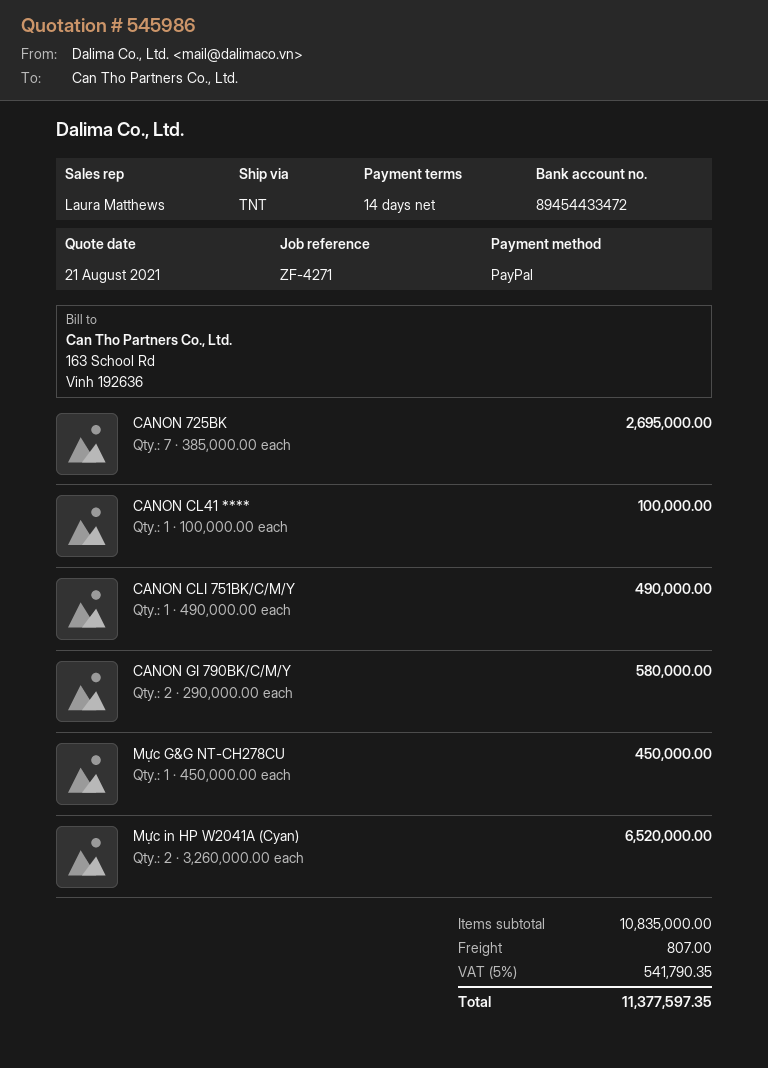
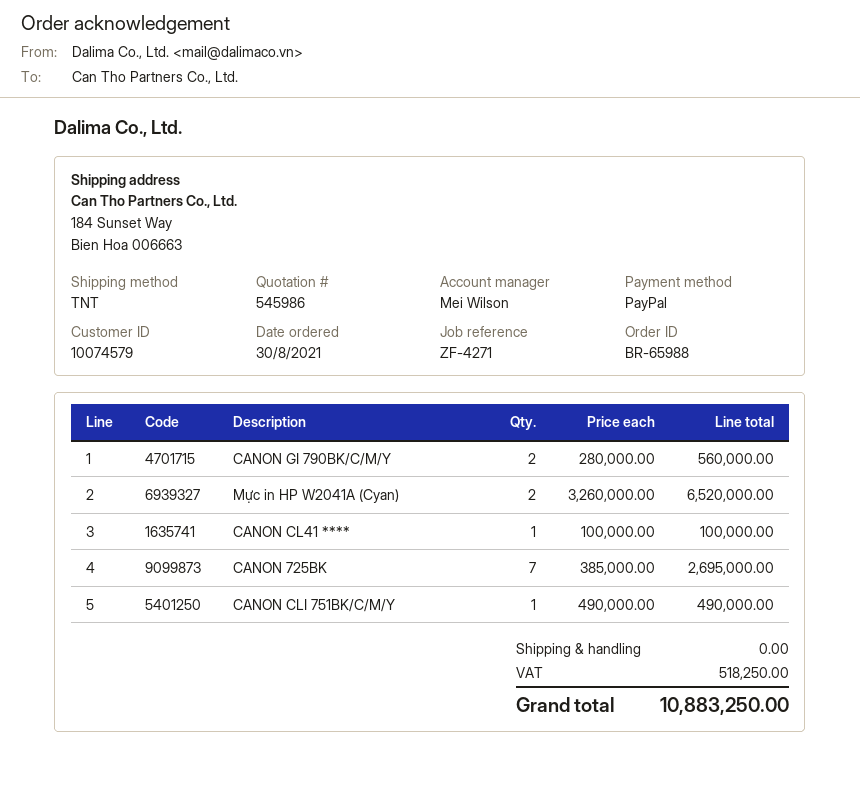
sales rep: Laura Matthews -> Mei Wilson
CANON GI 790BK/C/M/Y: 2 x 290000.00 = 580000.00 -> 2 x 280000.00 = 560000.00
Mực G&G NT-CH278CU: 1 x 450000.00 = 450000.00 -> none
shipping: 807.00 -> 0.00
tax: 541790.35 -> 518250.00
total: 11377597.35 -> 10883250.00

